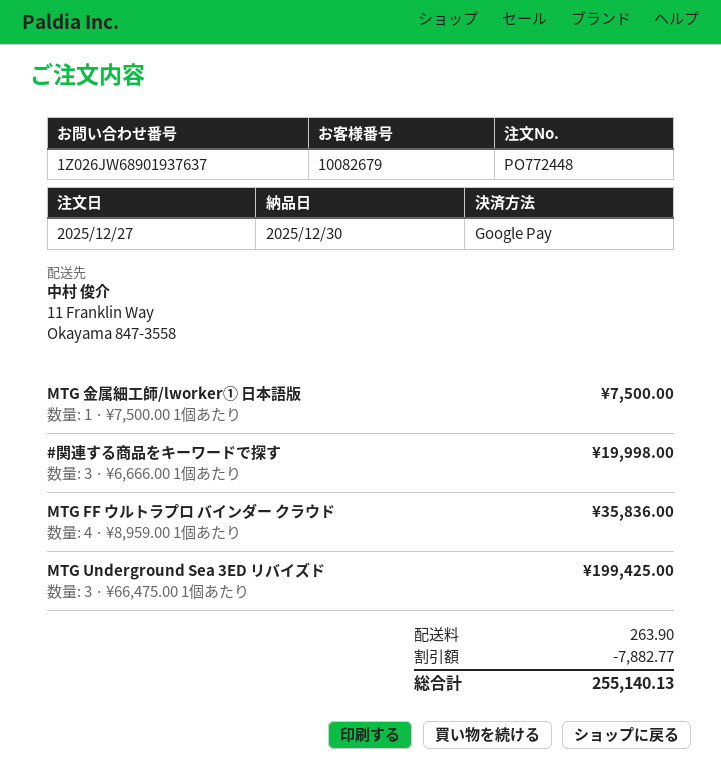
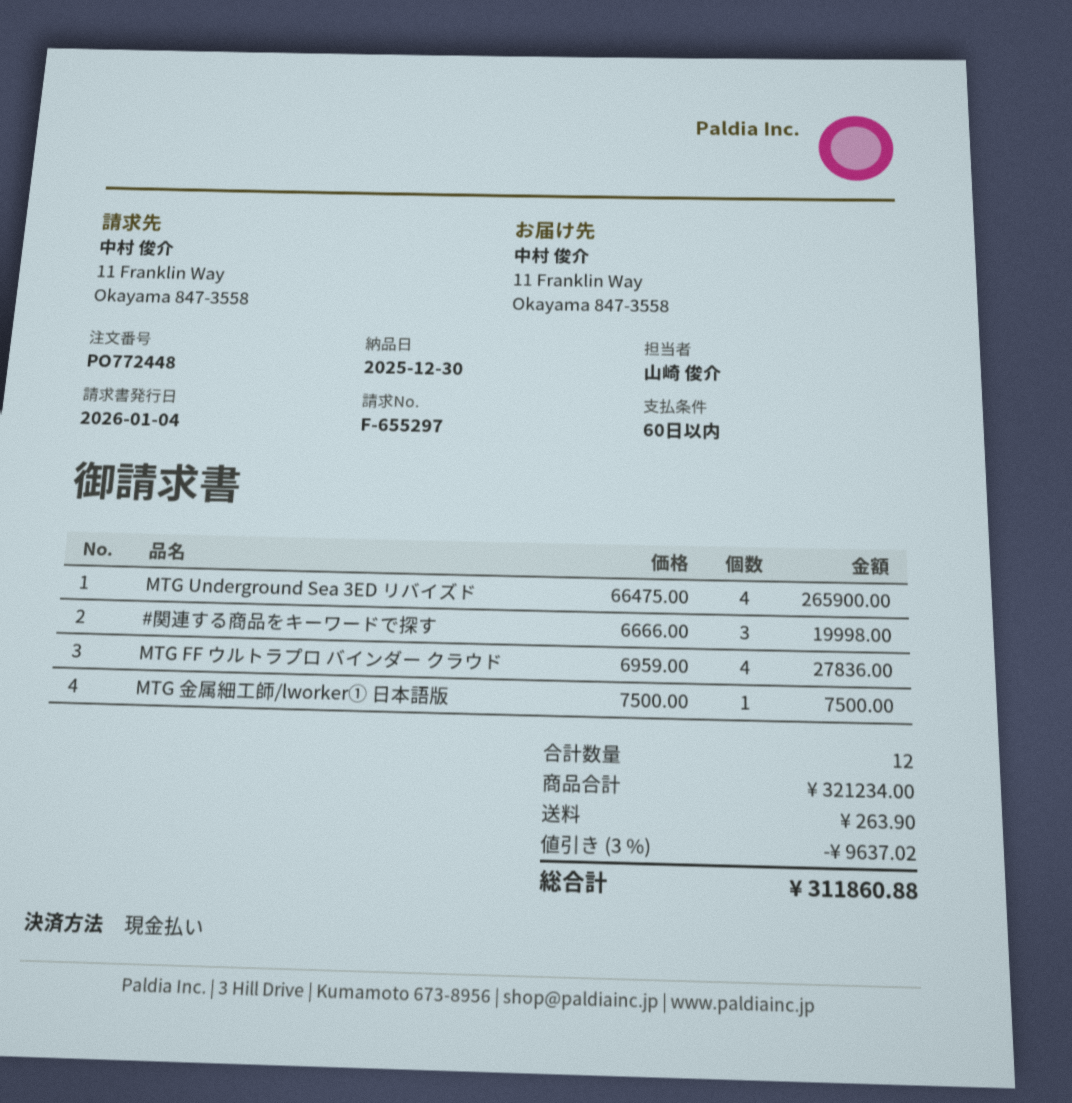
payment method: Google Pay -> cash
MTG FF ウルトラプロ バインダー クラウド: 4 x 8959.00 = 35836.00 -> 4 x 6959.00 = 27836.00
MTG Underground Sea 3ED リバイズド: 3 x 66475.00 = 199425.00 -> 4 x 66475.00 = 265900.00
discount: 7882.77 -> 9637.02
total: 255140.13 -> 311860.88

